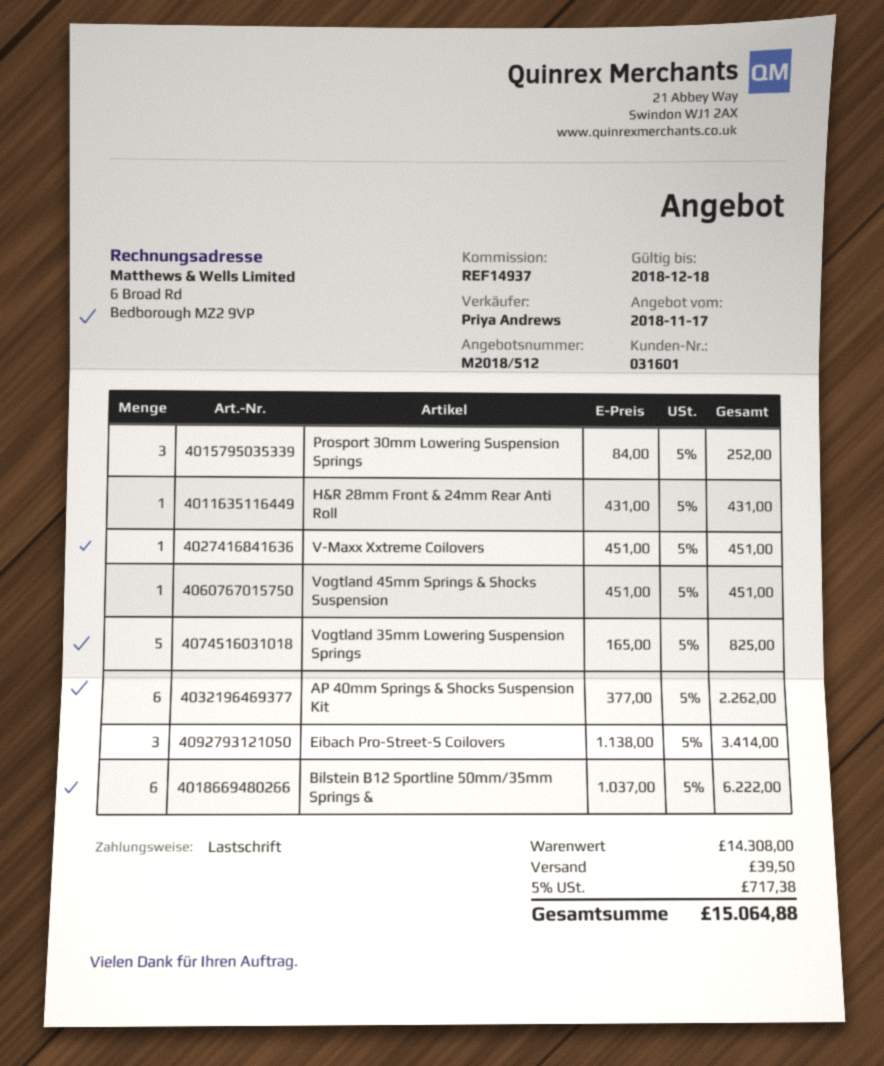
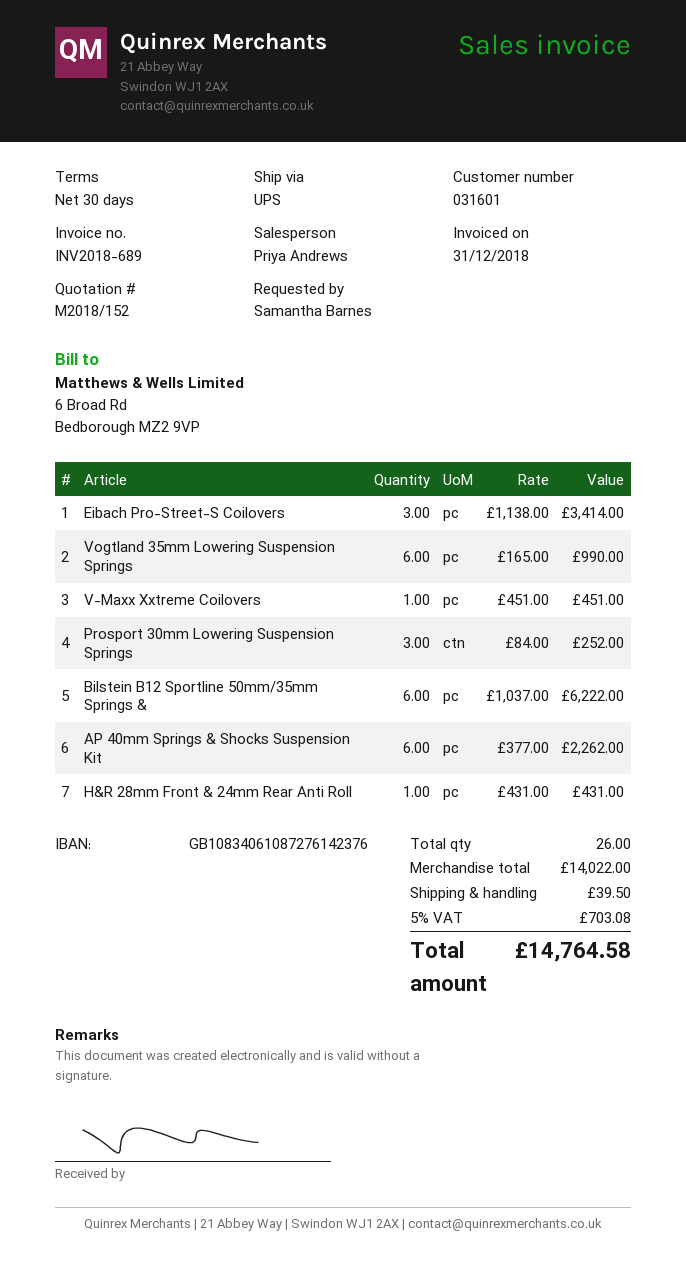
quote number: M2018/512 -> M2018/152
Vogtland 45mm Springs & Shocks Suspension: 1 x 451.00 = 451.00 -> none
Vogtland 35mm Lowering Suspension Springs: 5 x 165.00 = 825.00 -> 6 x 165.00 = 990.00
subtotal: 14308.00 -> 14022.00
tax: 5% = 717.38 -> 5% = 703.08
total: 15064.88 -> 14764.58

